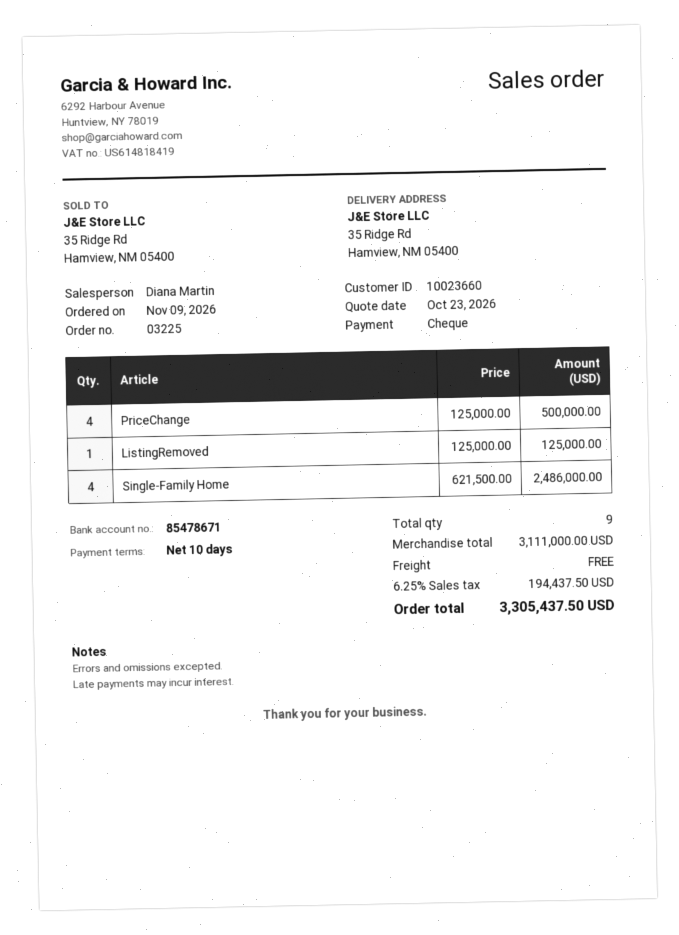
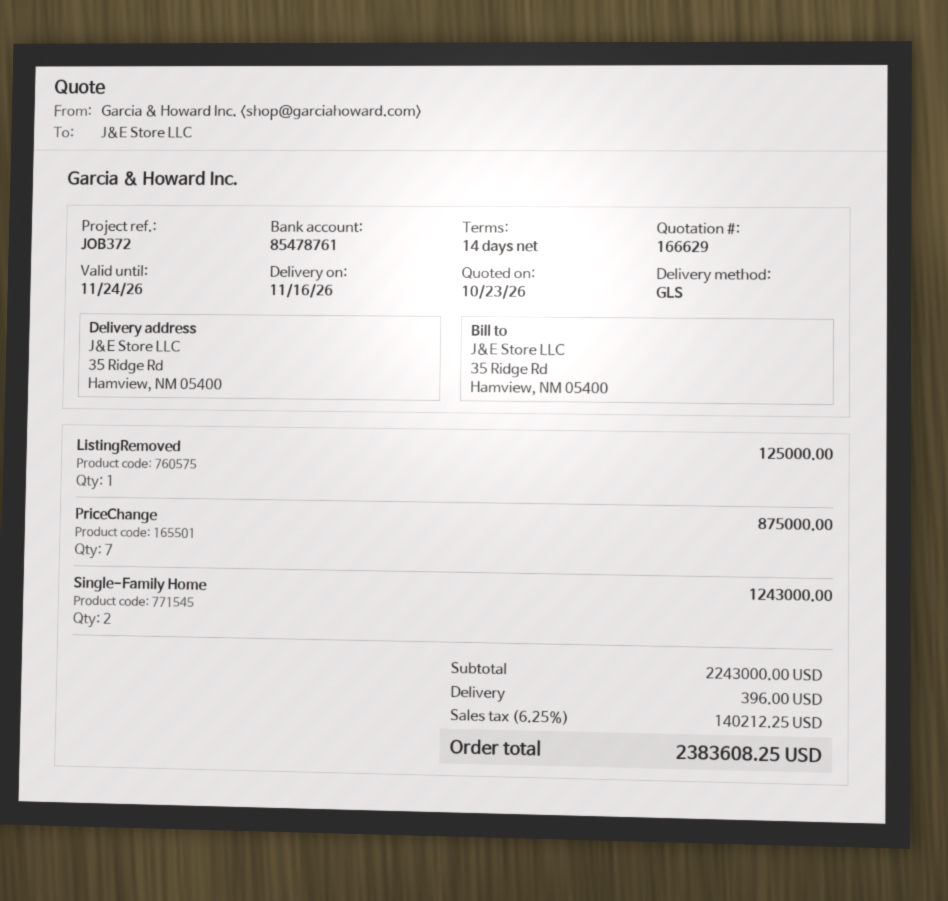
payment terms: 10 days -> 14 days
bank account: 85478671 -> 85478761
PriceChange: 4 for 500000.00 -> 7 for 875000.00
Single-Family Home: 4 for 2486000.00 -> 2 for 1243000.00
subtotal: 3111000.00 -> 2243000.00
shipping: 0.00 -> 396.00
tax: 6.25% = 194437.50 -> 6.25% = 140212.25
total: 3305437.50 -> 2383608.25

